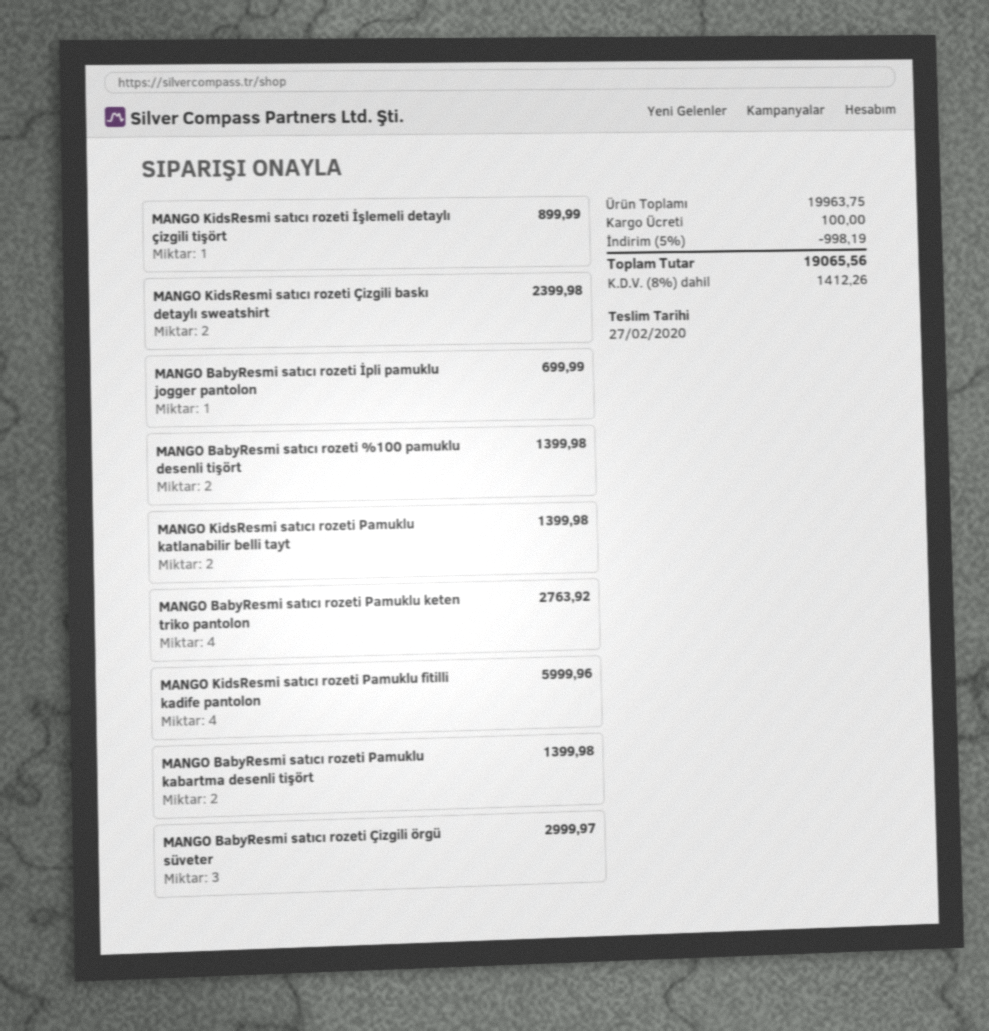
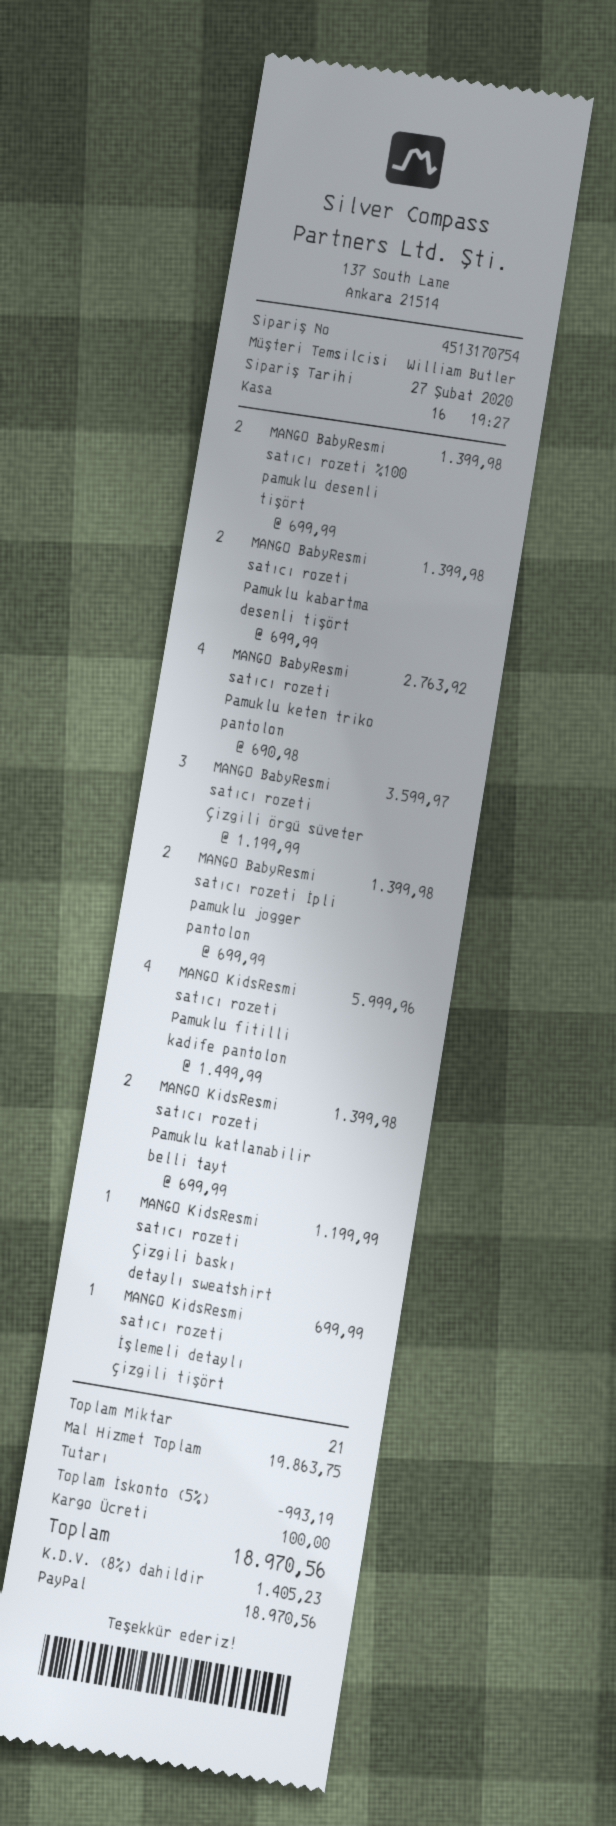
MANGO KidsResmi satıcı rozeti İşlemeli detaylı çizgili tişört: 1 for 899.99 -> 1 for 699.99
MANGO KidsResmi satıcı rozeti Çizgili baskı detaylı sweatshirt: 2 for 2399.98 -> 1 for 1199.99
MANGO BabyResmi satıcı rozeti İpli pamuklu jogger pantolon: 1 for 699.99 -> 2 for 1399.98
MANGO BabyResmi satıcı rozeti Çizgili örgü süveter: 3 for 2999.97 -> 3 for 3599.97
subtotal: 19963.75 -> 19863.75
discount: 5% = 998.19 -> 5% = 993.19
tax: 8% = 1412.26 -> 8% = 1405.23
total: 19065.56 -> 18970.56

